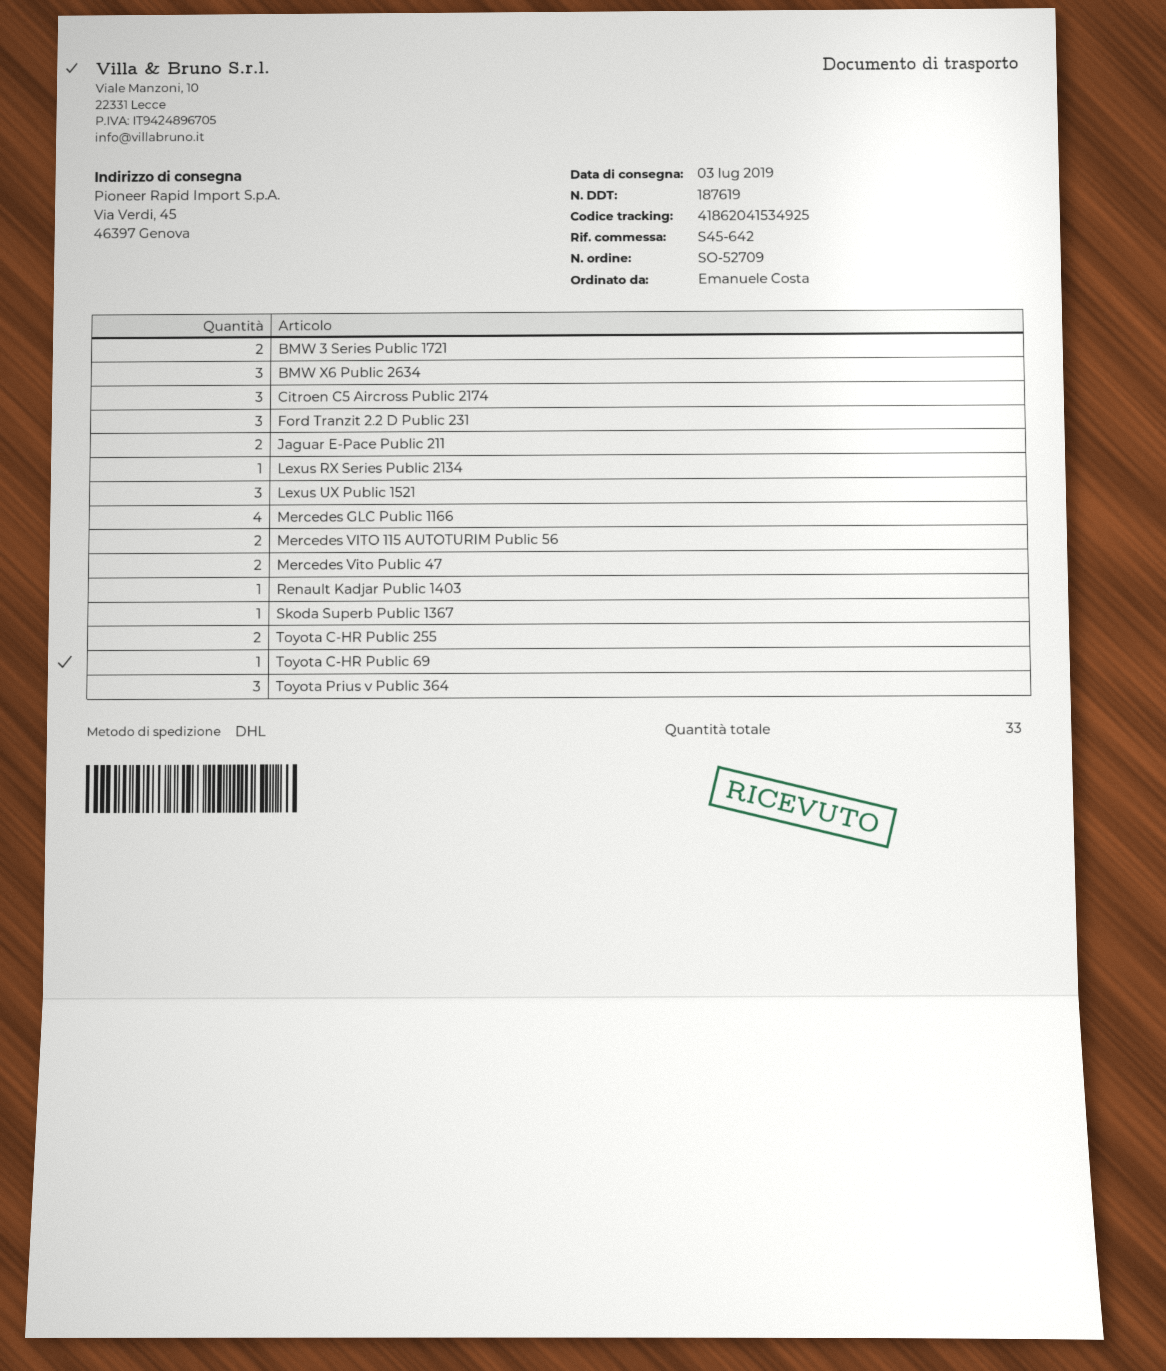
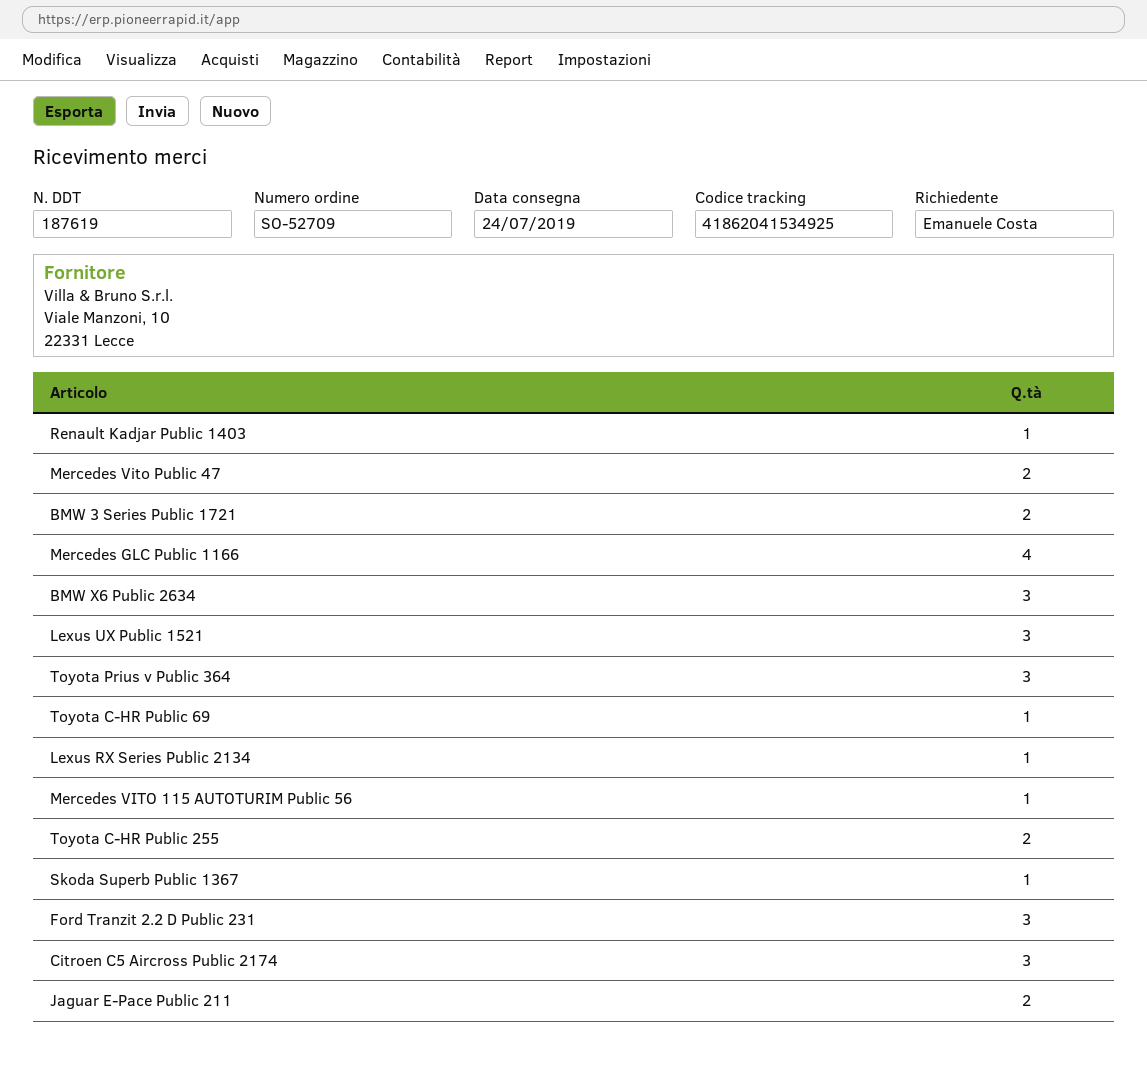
delivery date: 2019-07-03 -> 2019-07-24
Mercedes VITO 115 AUTOTURIM Public 56: 2 -> 1

